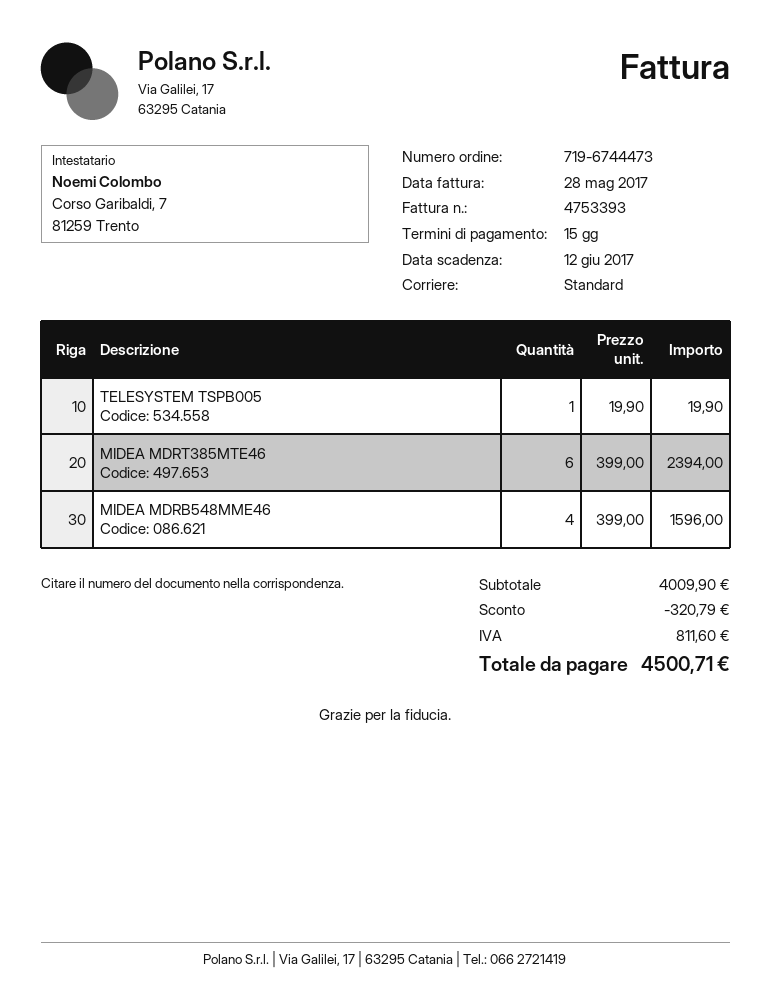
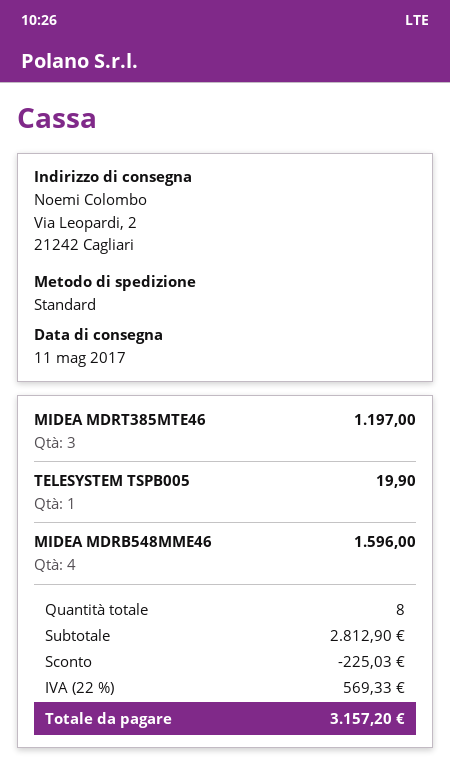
MIDEA MDRT385MTE46: 6 for 2394.00 -> 3 for 1197.00
subtotal: 4009.90 -> 2812.90
discount: 320.79 -> 225.03
tax: 811.60 -> 569.33
total: 4500.71 -> 3157.20

